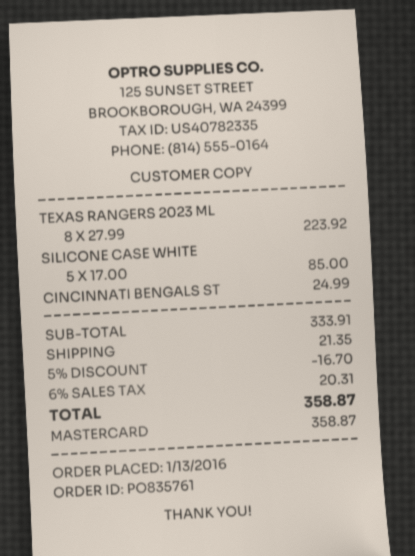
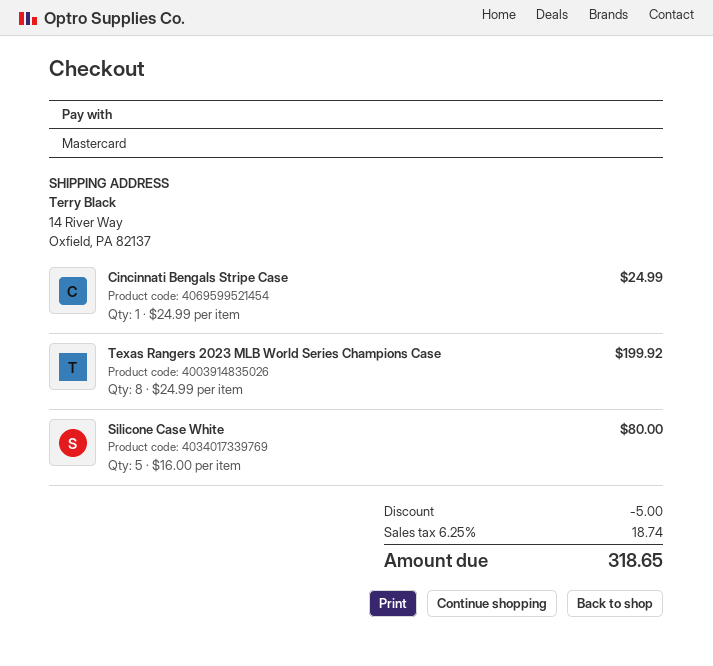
TEXAS RANGERS 2023 ML: 8 x 27.99 = 223.92 -> 8 x 24.99 = 199.92
SILICONE CASE WHITE: 5 x 17.00 = 85.00 -> 5 x 16.00 = 80.00
discount: 16.70 -> 5.00
shipping: 21.35 -> none
tax: 6% = 20.31 -> 6.25% = 18.74
total: 358.87 -> 318.65

